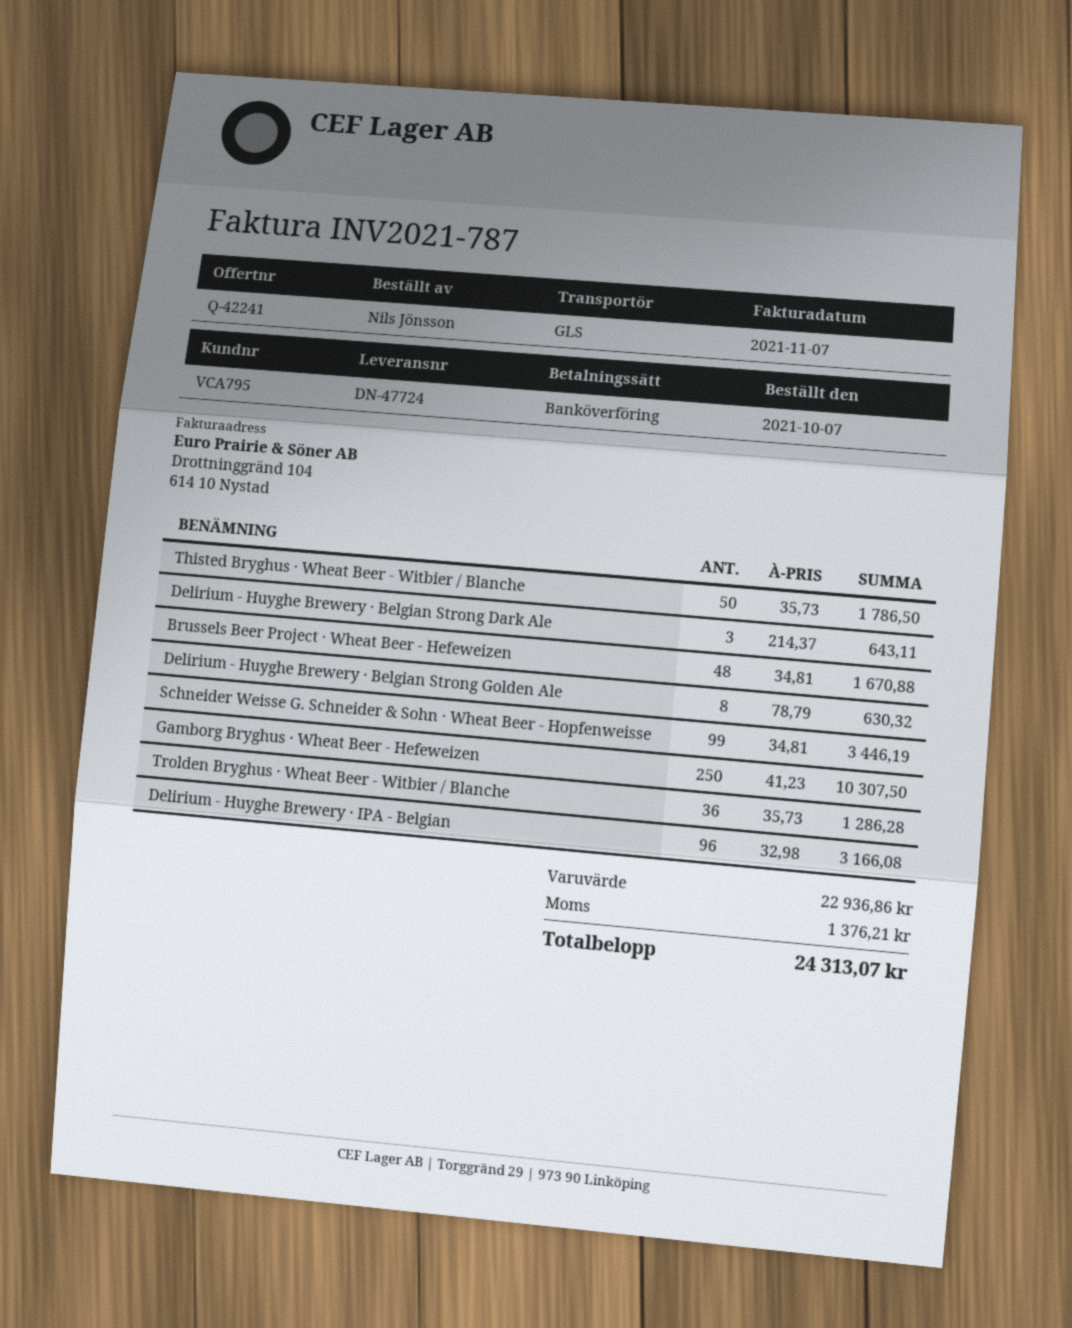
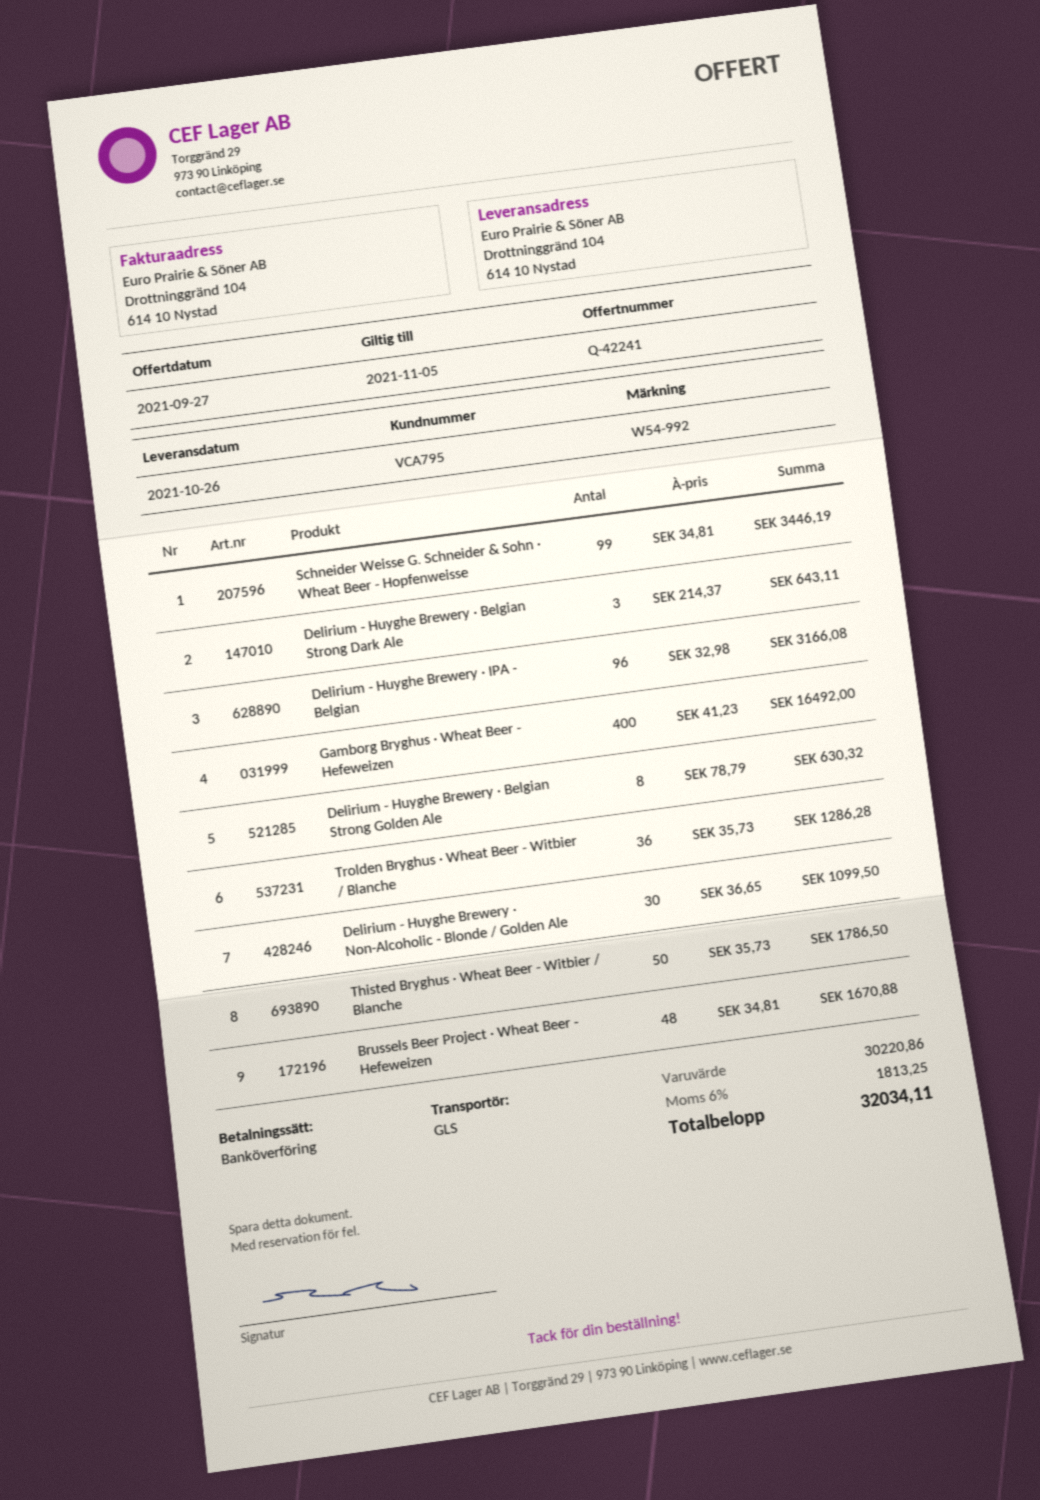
Gamborg Bryghus · Wheat Beer - Hefeweizen: 250 x 41.23 = 10307.50 -> 400 x 41.23 = 16492.00
Delirium - Huyghe Brewery · Non-Alcoholic - Blonde / Golden Ale: none -> 30 x 36.65 = 1099.50
subtotal: 22936.86 -> 30220.86
tax: 1376.21 -> 1813.25
total: 24313.07 -> 32034.11

